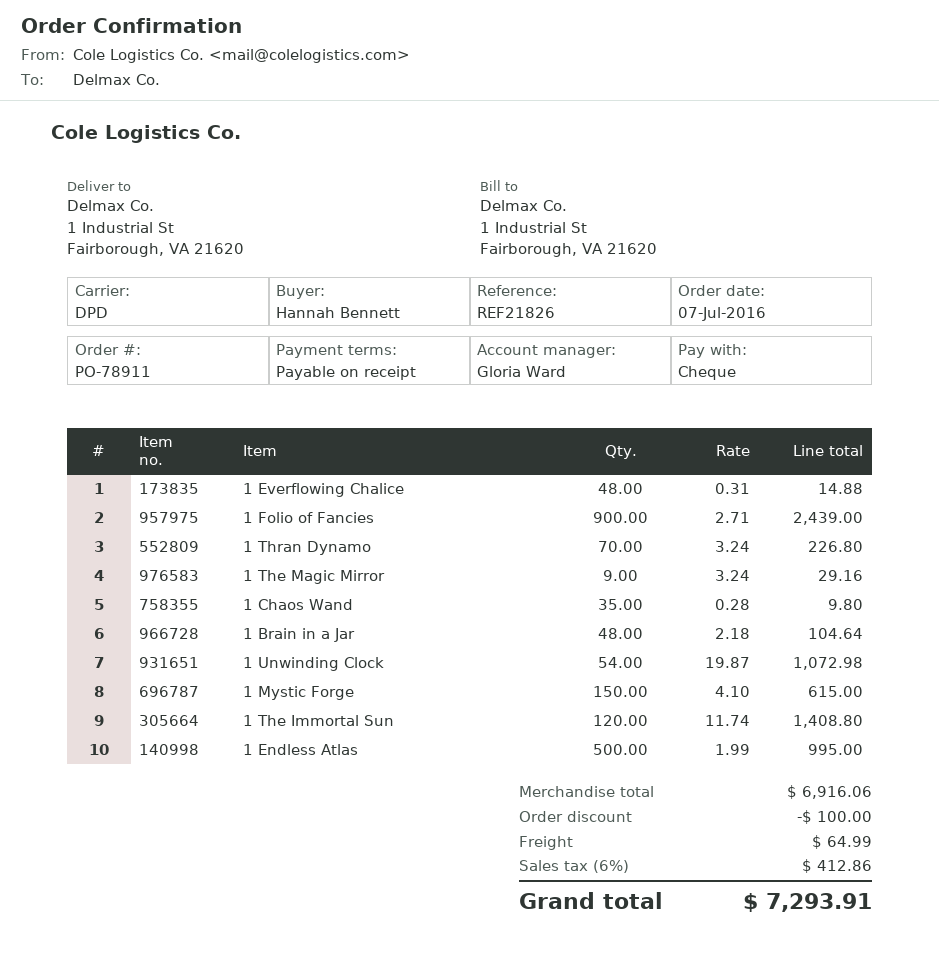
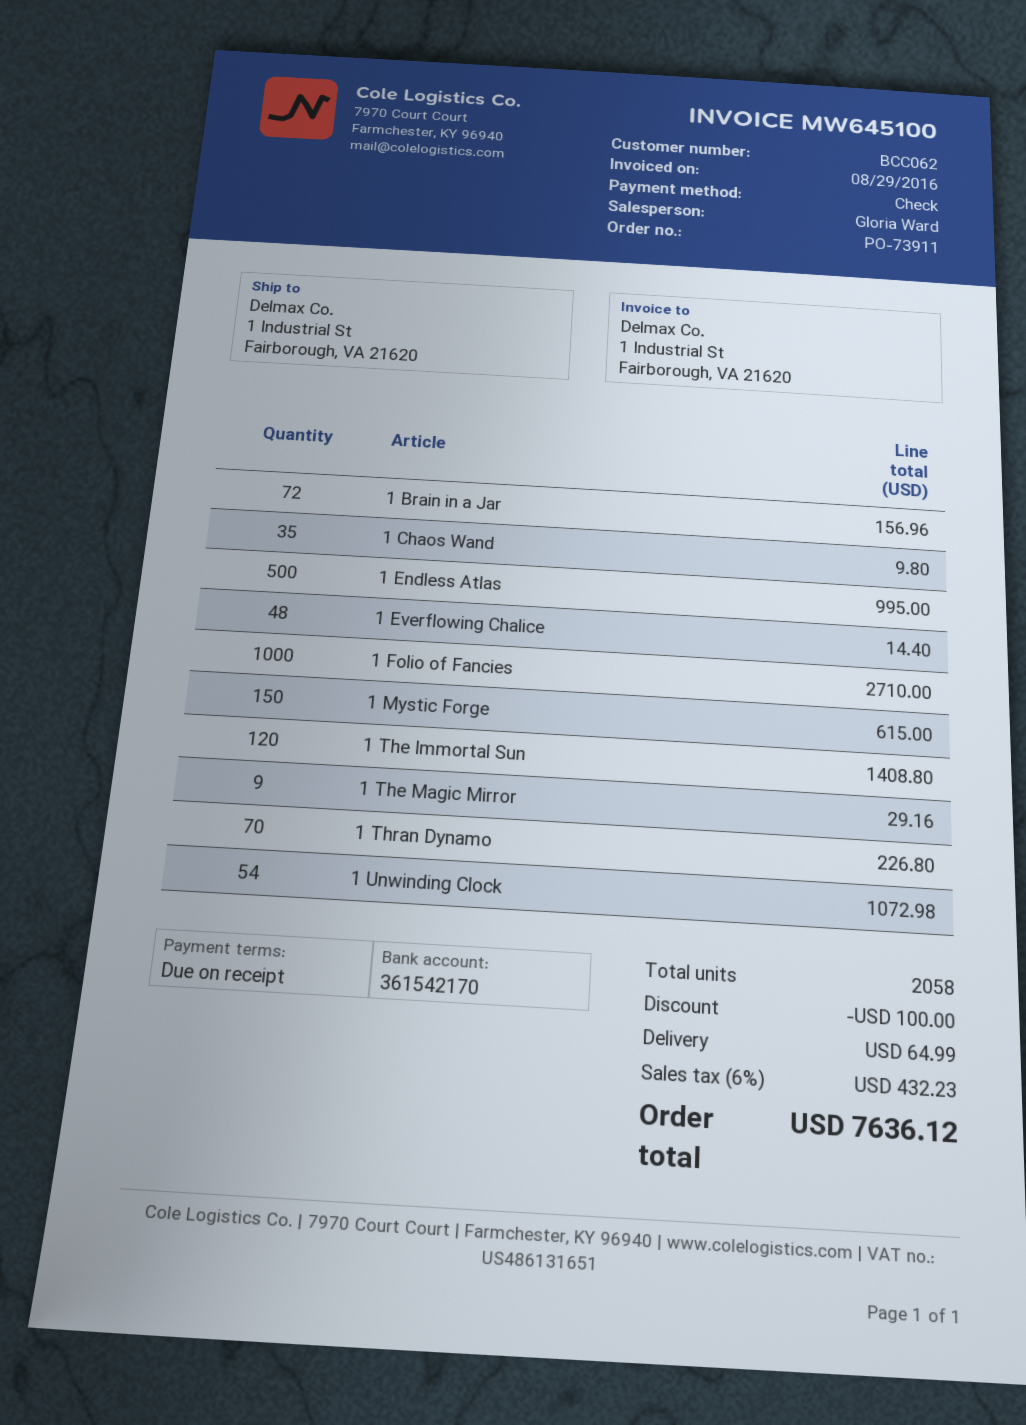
order number: PO-78911 -> PO-73911
1 Everflowing Chalice: 48 for 14.88 -> 48 for 14.40
1 Folio of Fancies: 900 for 2439.00 -> 1000 for 2710.00
1 Brain in a Jar: 48 for 104.64 -> 72 for 156.96
tax: 6% = 412.86 -> 6% = 432.23
total: 7293.91 -> 7636.12

